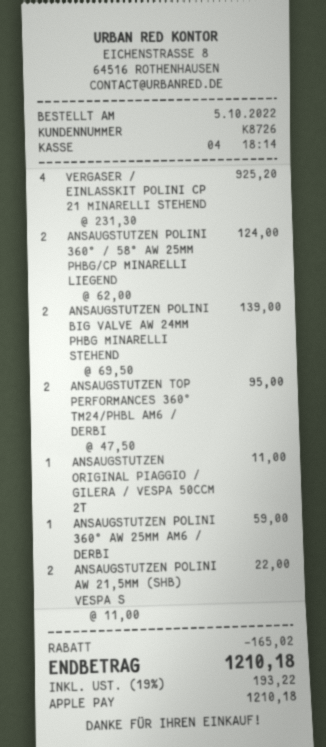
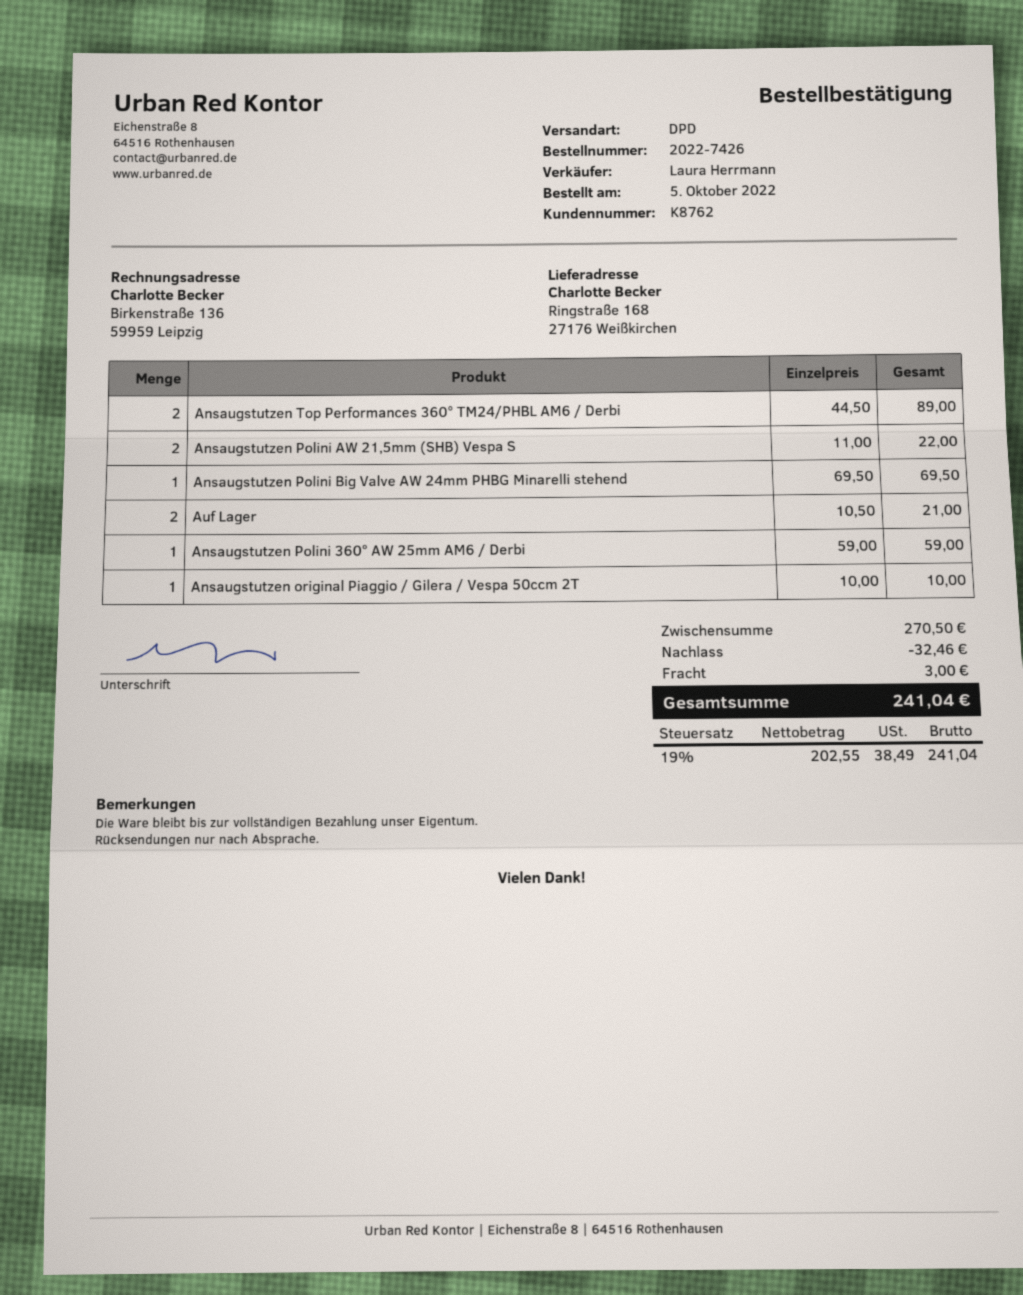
customer number: K8726 -> K8762
VERGASER / EINLASSKIT POLINI CP 21 MINARELLI STEHEND: 4 x 231.30 = 925.20 -> none
ANSAUGSTUTZEN POLINI 360° / 58° AW 25MM PHBG/CP MINARELLI LIEGEND: 2 x 62.00 = 124.00 -> none
ANSAUGSTUTZEN POLINI BIG VALVE AW 24MM PHBG MINARELLI STEHEND: 2 x 69.50 = 139.00 -> 1 x 69.50 = 69.50
ANSAUGSTUTZEN TOP PERFORMANCES 360° TM24/PHBL AM6 / DERBI: 2 x 47.50 = 95.00 -> 2 x 44.50 = 89.00
ANSAUGSTUTZEN ORIGINAL PIAGGIO / GILERA / VESPA 50CCM 2T: 1 x 11.00 = 11.00 -> 1 x 10.00 = 10.00
Auf Lager: none -> 2 x 10.50 = 21.00
discount: 165.02 -> 32.46
shipping: none -> 3.00
tax: 19% = 193.22 -> 19% = 38.49
total: 1210.18 -> 241.04

